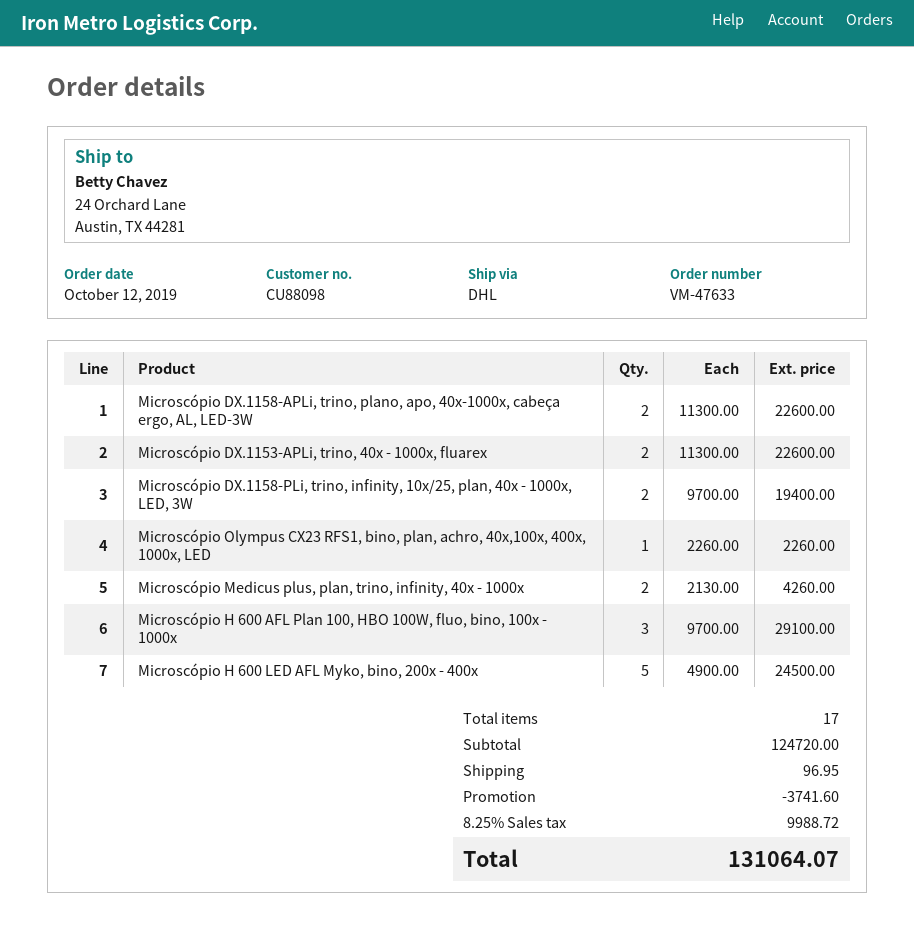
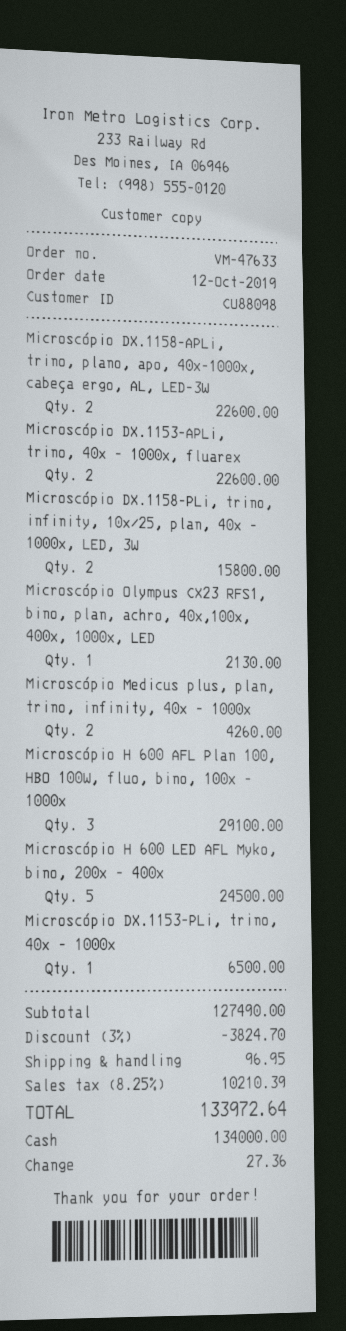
Microscópio DX.1158-PLi, trino, infinity, 10x/25, plan, 40x - 1000x, LED, 3W: 2 for 19400.00 -> 2 for 15800.00
Microscópio Olympus CX23 RFS1, bino, plan, achro, 40x,100x, 400x, 1000x, LED: 1 for 2260.00 -> 1 for 2130.00
Microscópio DX.1153-PLi, trino, 40x - 1000x: none -> 1 for 6500.00
subtotal: 124720.00 -> 127490.00
discount: 3741.60 -> 3824.70
tax: 8.25% = 9988.72 -> 8.25% = 10210.39
total: 131064.07 -> 133972.64

